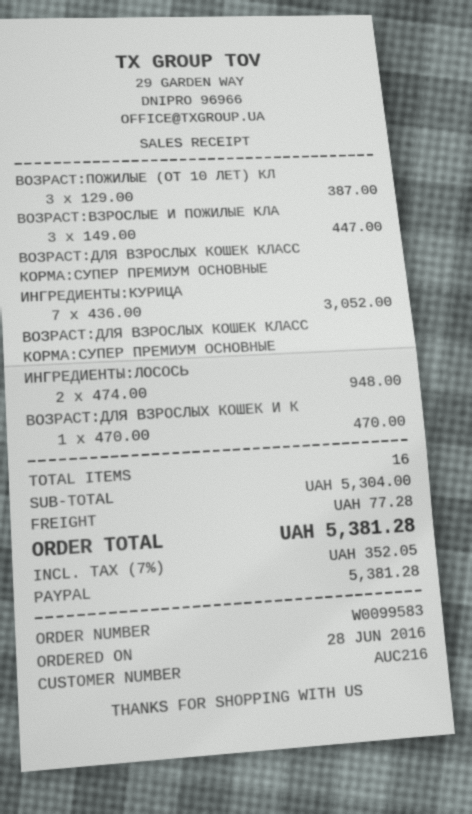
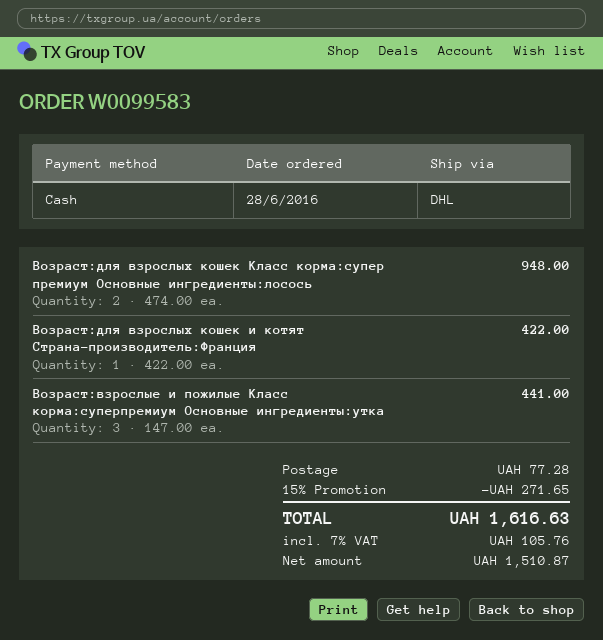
payment method: PayPal -> cash
ВОЗРАСТ:ПОЖИЛЫЕ (ОТ 10 ЛЕТ) КЛ: 3 x 129.00 = 387.00 -> none
ВОЗРАСТ:ВЗРОСЛЫЕ И ПОЖИЛЫЕ КЛА: 3 x 149.00 = 447.00 -> 3 x 147.00 = 441.00
ВОЗРАСТ:ДЛЯ ВЗРОСЛЫХ КОШЕК КЛАСС КОРМА:СУПЕР ПРЕМИУМ ОСНОВНЫЕ ИНГРЕДИЕНТЫ:КУРИЦА: 7 x 436.00 = 3052.00 -> none
ВОЗРАСТ:ДЛЯ ВЗРОСЛЫХ КОШЕК И К: 1 x 470.00 = 470.00 -> 1 x 422.00 = 422.00
discount: none -> 15% = 271.65
tax: 7% = 352.05 -> 7% = 105.76
total: 5381.28 -> 1616.63

